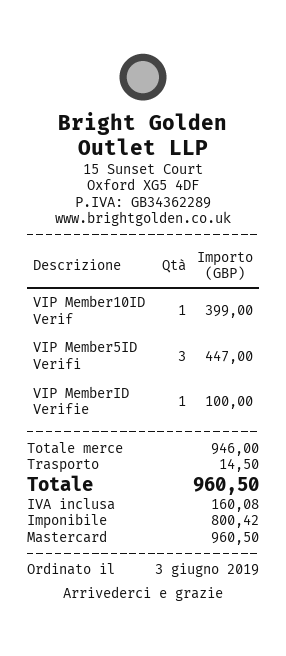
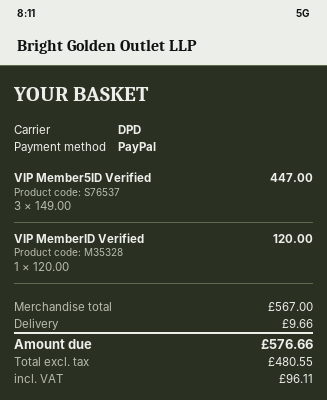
payment method: Mastercard -> PayPal
VIP Member10ID Verif: 1 for 399.00 -> none
VIP MemberID Verifie: 1 for 100.00 -> 1 for 120.00
subtotal: 946.00 -> 567.00
shipping: 14.50 -> 9.66
net: 800.42 -> 480.55
tax: 160.08 -> 96.11
total: 960.50 -> 576.66

